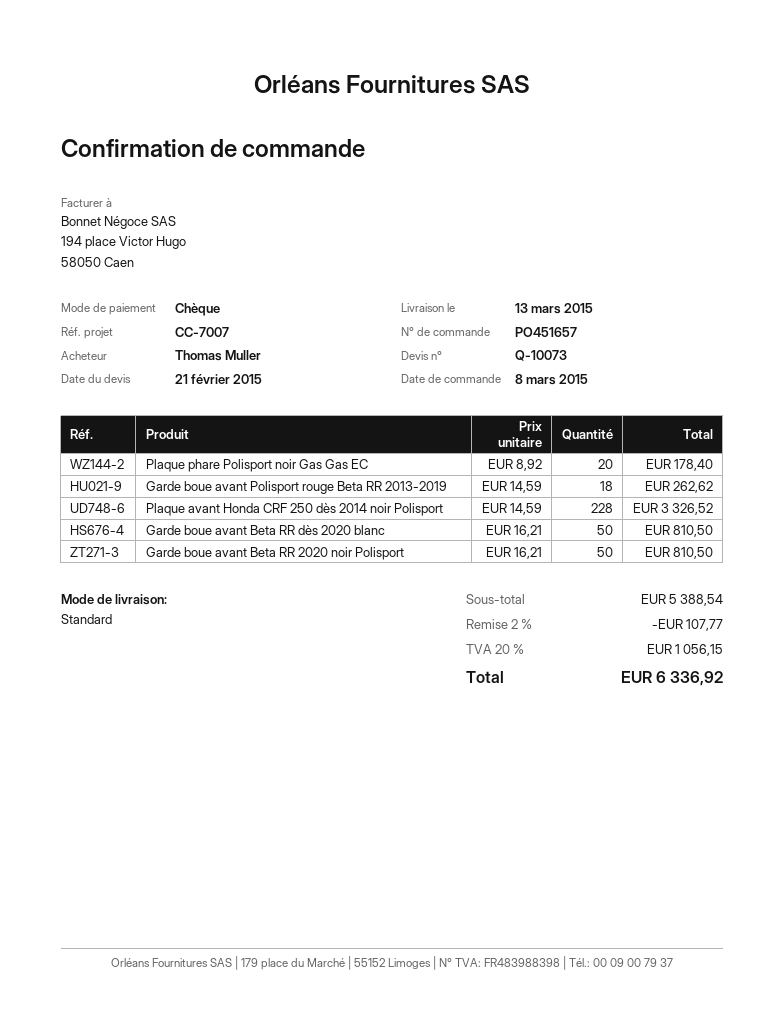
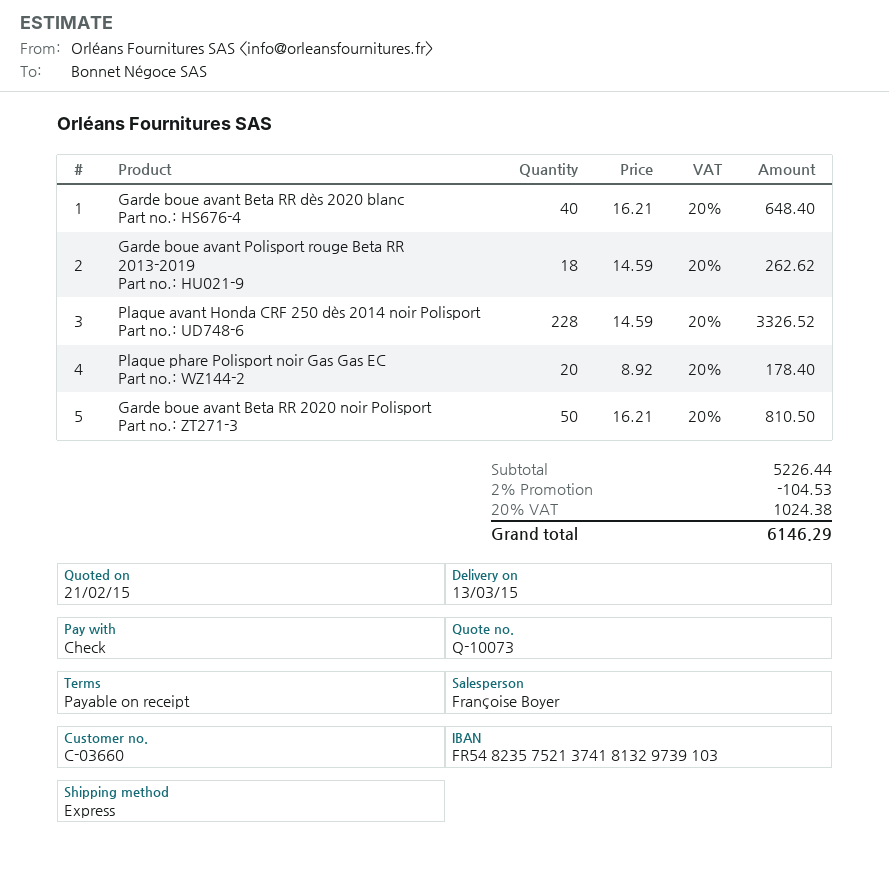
shipping method: standard -> express
Garde boue avant Beta RR dès 2020 blanc: 50 x 16.21 = 810.50 -> 40 x 16.21 = 648.40
subtotal: 5388.54 -> 5226.44
discount: 2% = 107.77 -> 2% = 104.53
tax: 20% = 1056.15 -> 20% = 1024.38
total: 6336.92 -> 6146.29

